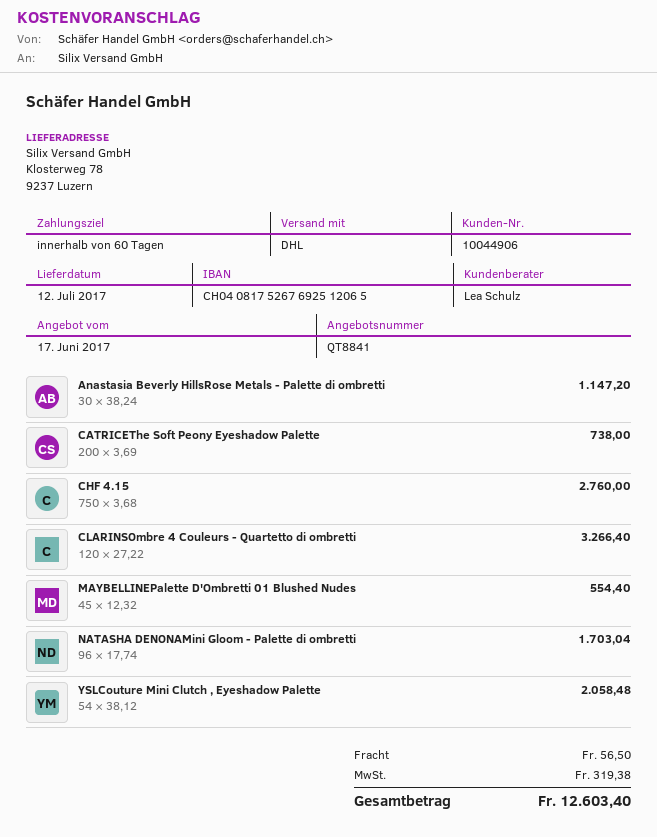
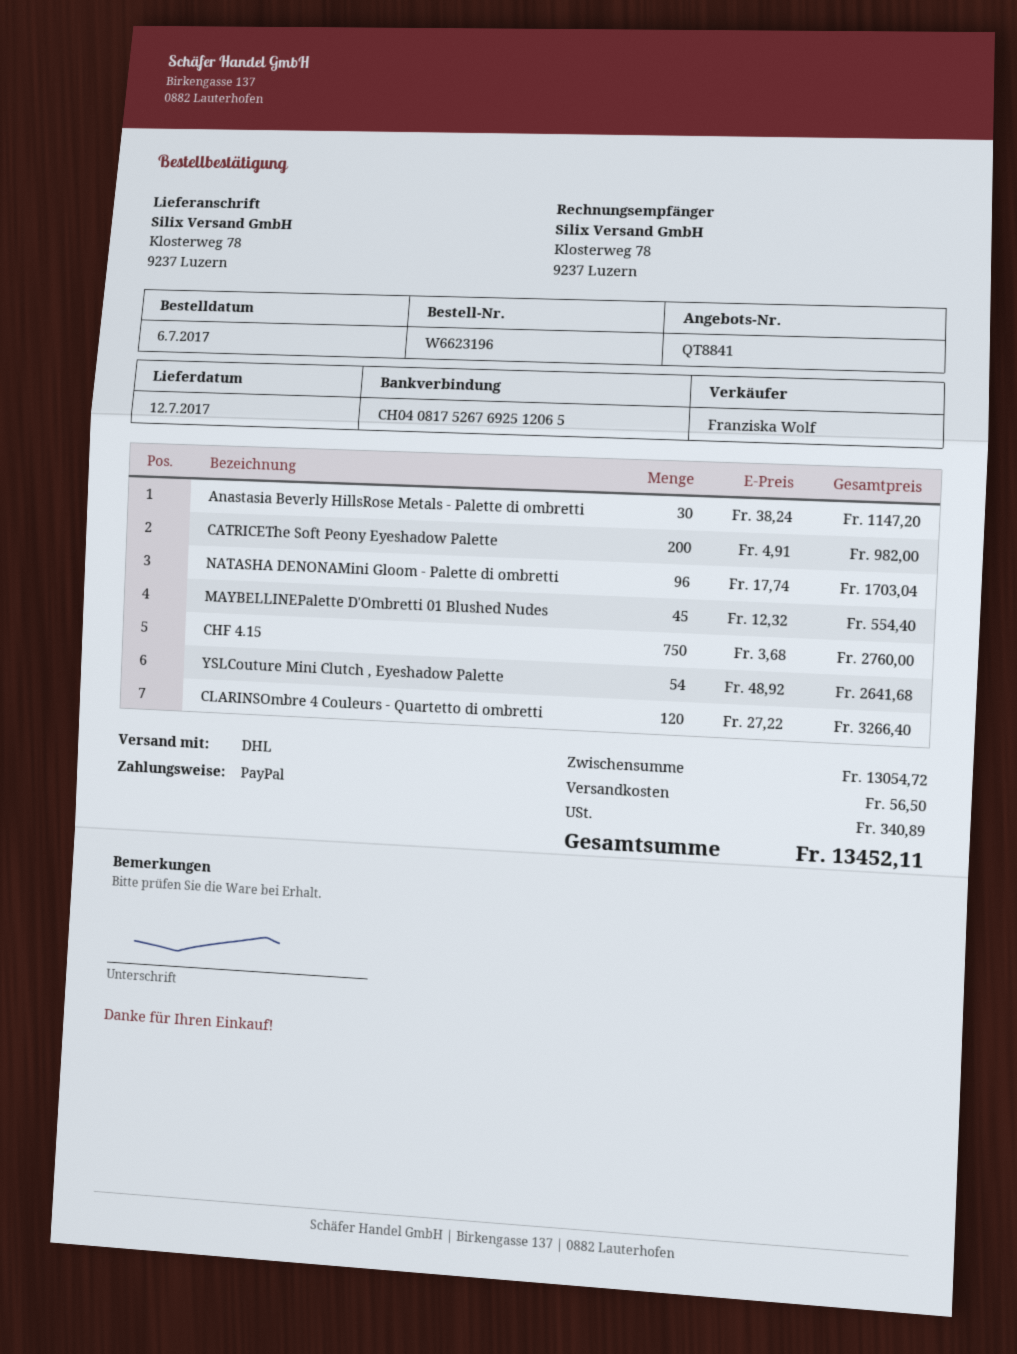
sales rep: Lea Schulz -> Franziska Wolf
CATRICEThe Soft Peony Eyeshadow Palette: 200 x 3.69 = 738.00 -> 200 x 4.91 = 982.00
YSLCouture Mini Clutch , Eyeshadow Palette: 54 x 38.12 = 2058.48 -> 54 x 48.92 = 2641.68
tax: 319.38 -> 340.89
total: 12603.40 -> 13452.11

